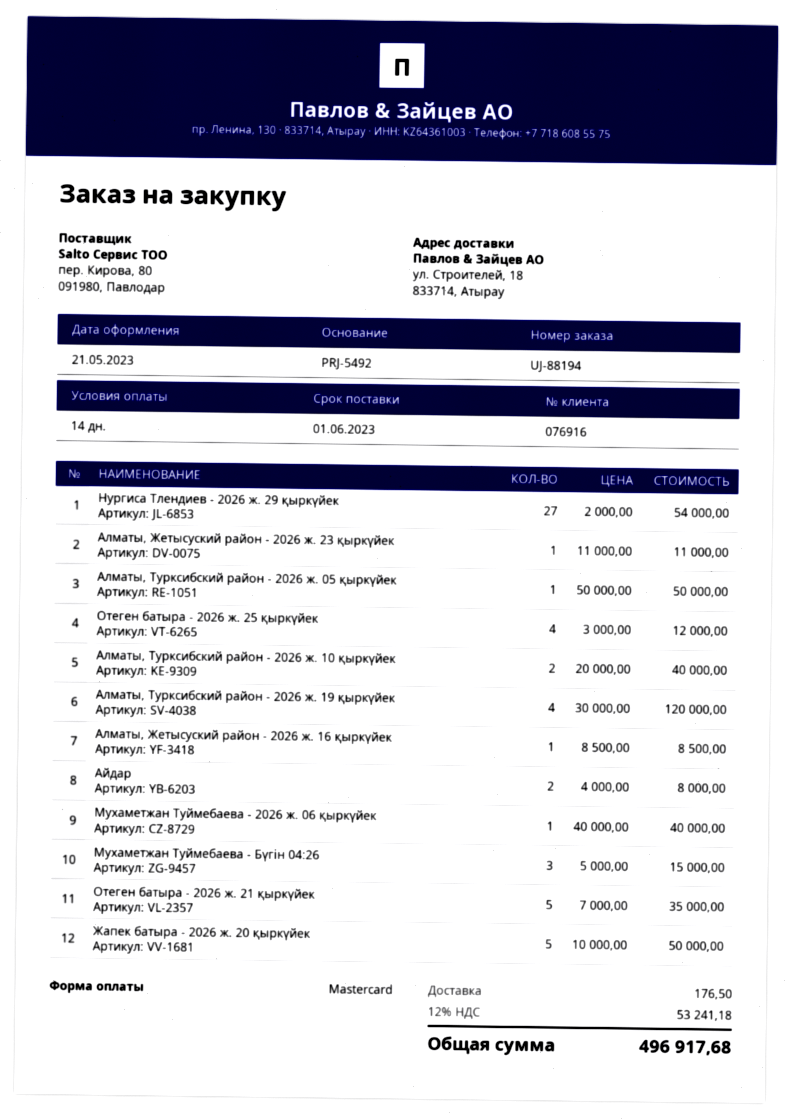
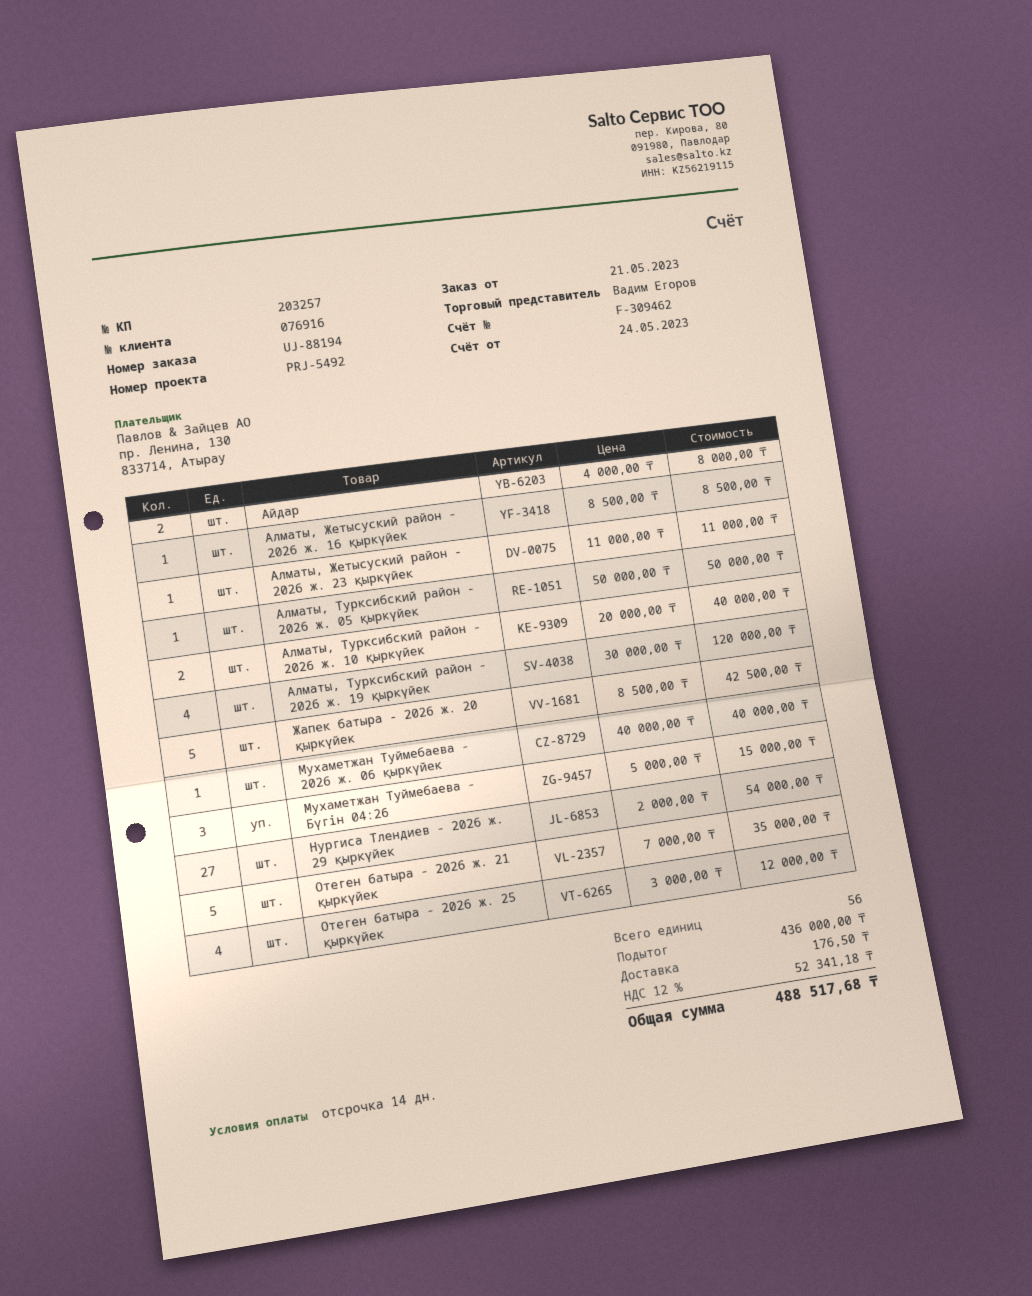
Жапек батыра - 2026 ж. 20 қыркүйек: 5 x 10000.00 = 50000.00 -> 5 x 8500.00 = 42500.00
tax: 12% = 53241.18 -> 12% = 52341.18
total: 496917.68 -> 488517.68

